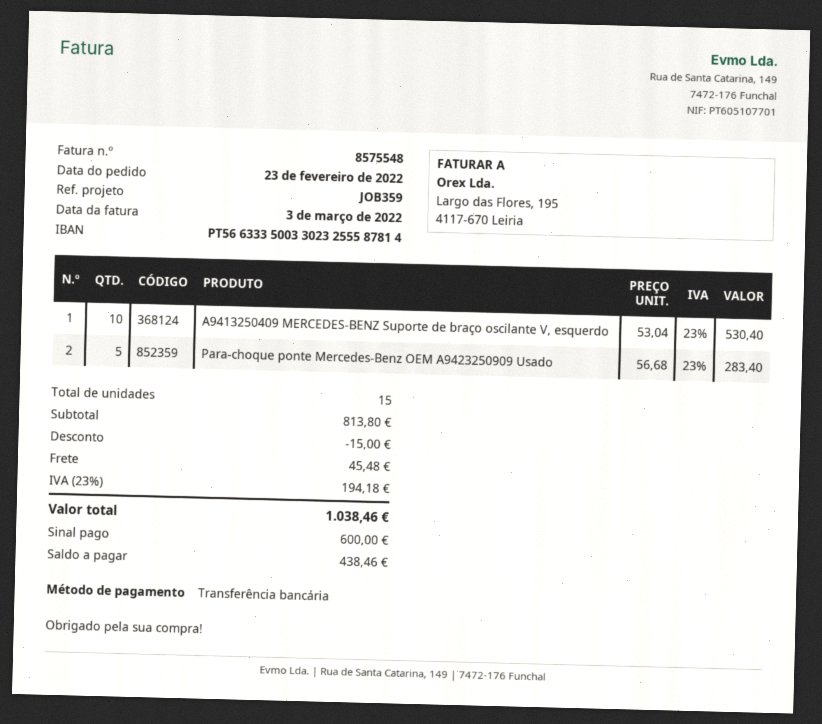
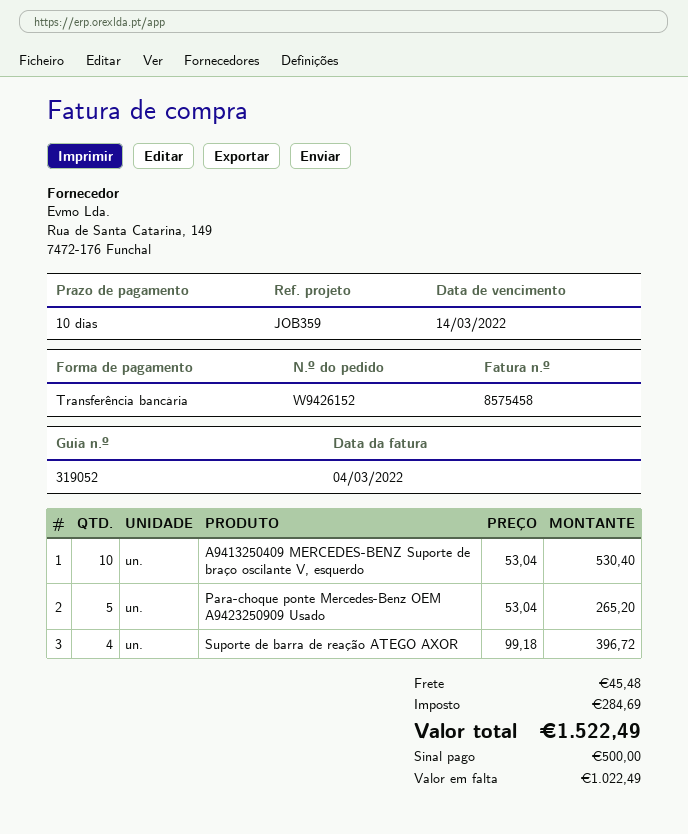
invoice number: 8575548 -> 8575458
invoice date: 2022-03-03 -> 2022-03-04
Para-choque ponte Mercedes-Benz OEM A9423250909 Usado: 5 x 56.68 = 283.40 -> 5 x 53.04 = 265.20
Suporte de barra de reação ATEGO AXOR: none -> 4 x 99.18 = 396.72
discount: 15.00 -> none
tax: 194.18 -> 284.69
total: 1038.46 -> 1522.49
deposit: 600.00 -> 500.00
balance: 438.46 -> 1022.49

